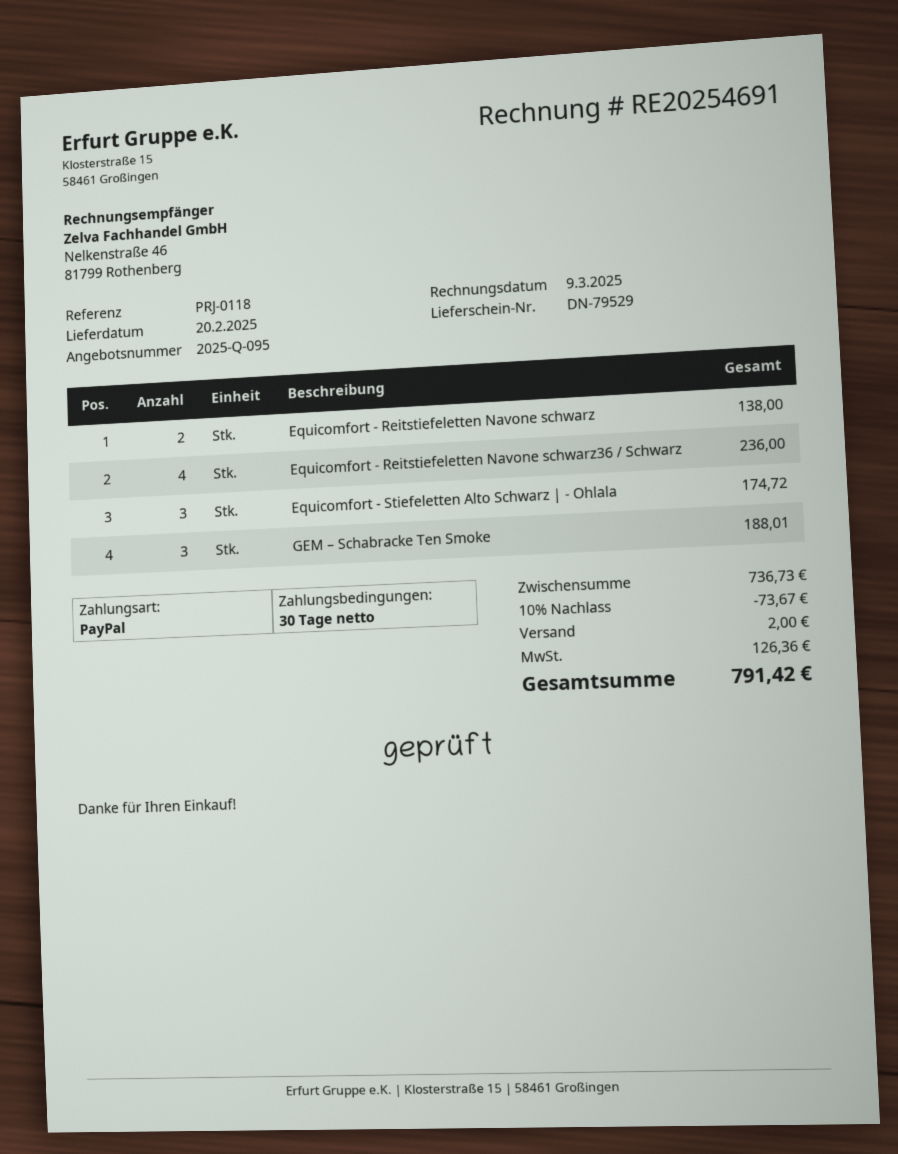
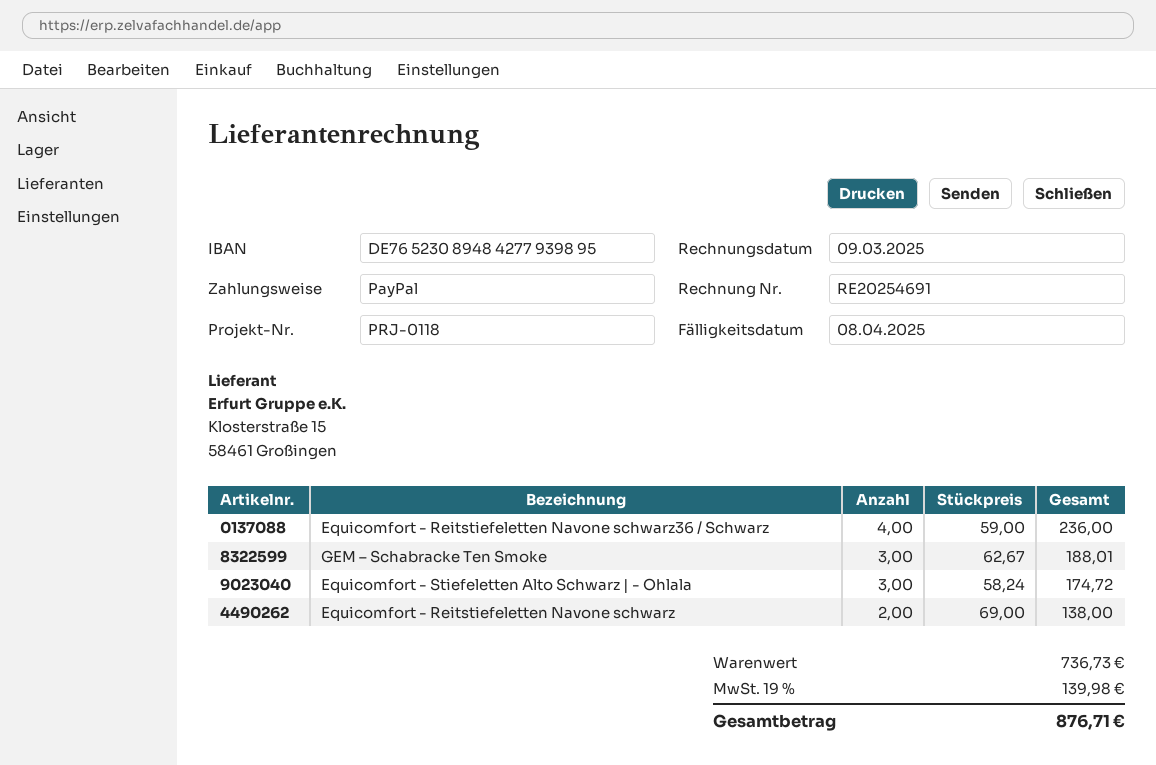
discount: 10% = 73.67 -> none
shipping: 2.00 -> none
tax: 126.36 -> 139.98
total: 791.42 -> 876.71

